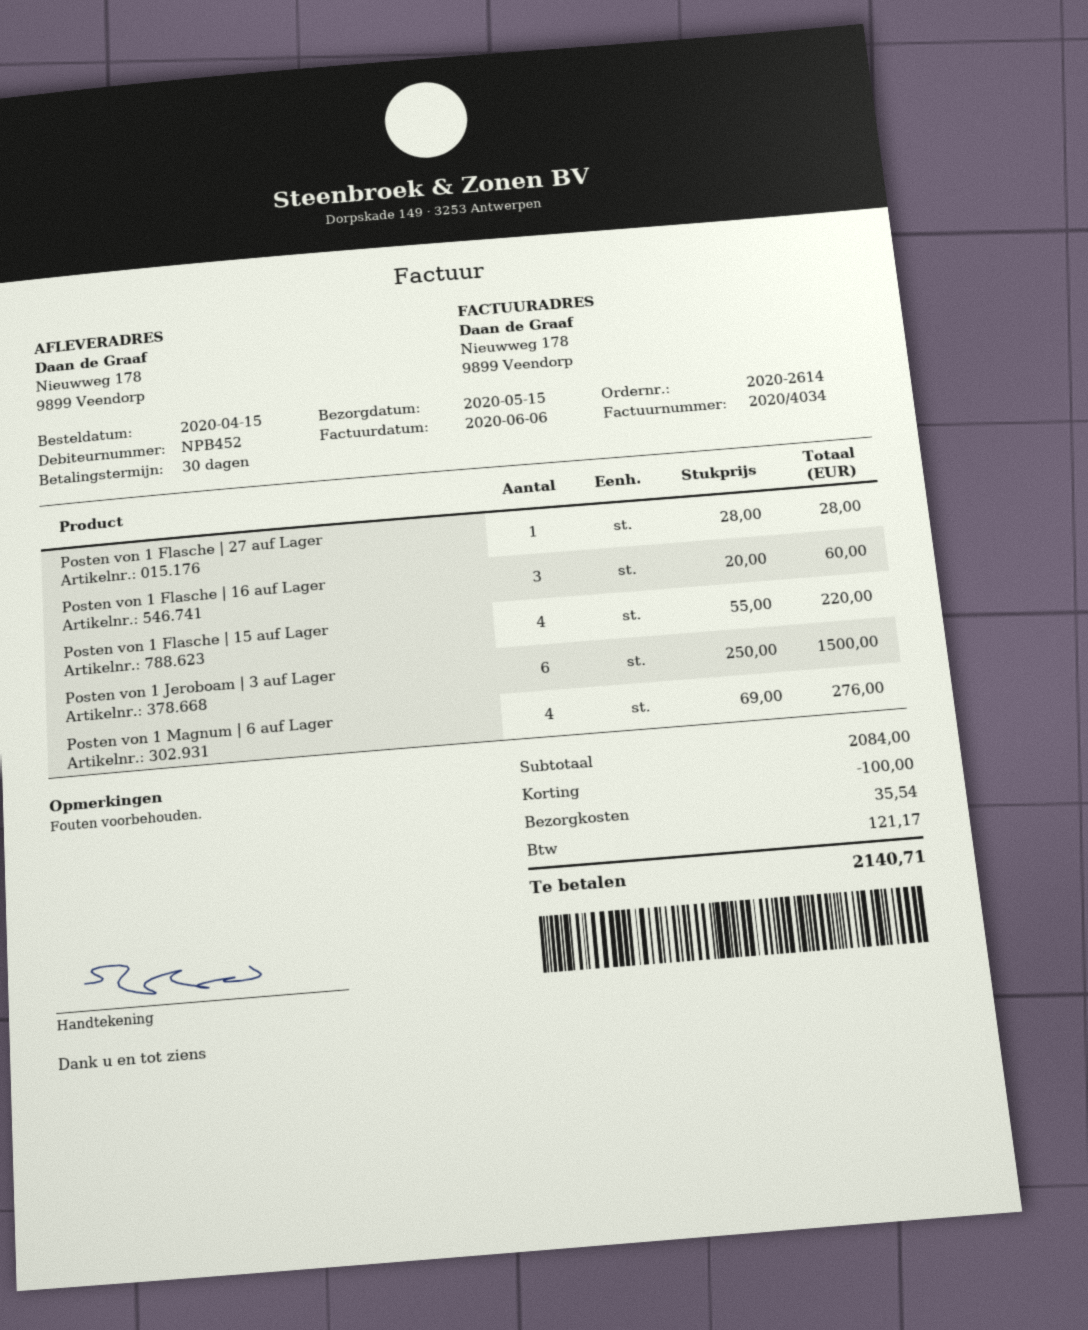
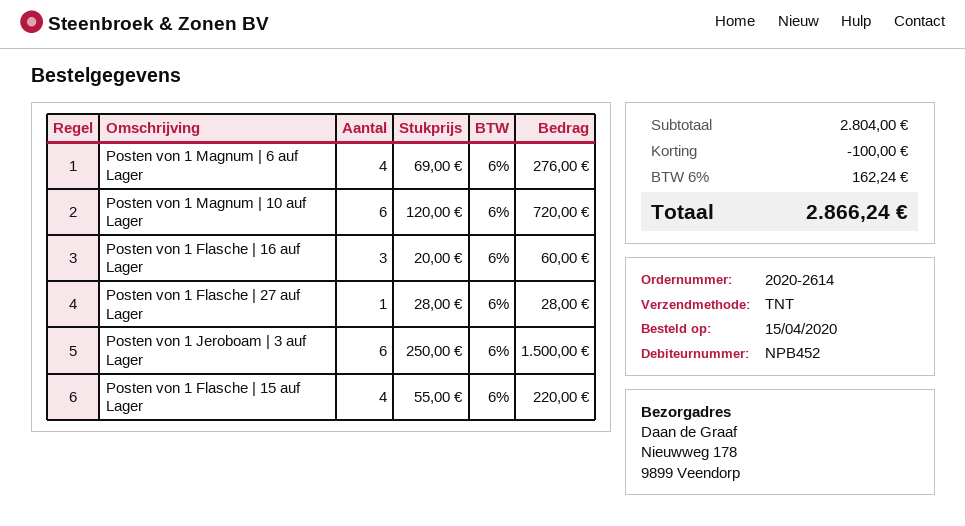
Posten von 1 Magnum | 10 auf Lager: none -> 6 x 120.00 = 720.00
subtotal: 2084.00 -> 2804.00
shipping: 35.54 -> none
tax: 121.17 -> 162.24
total: 2140.71 -> 2866.24

